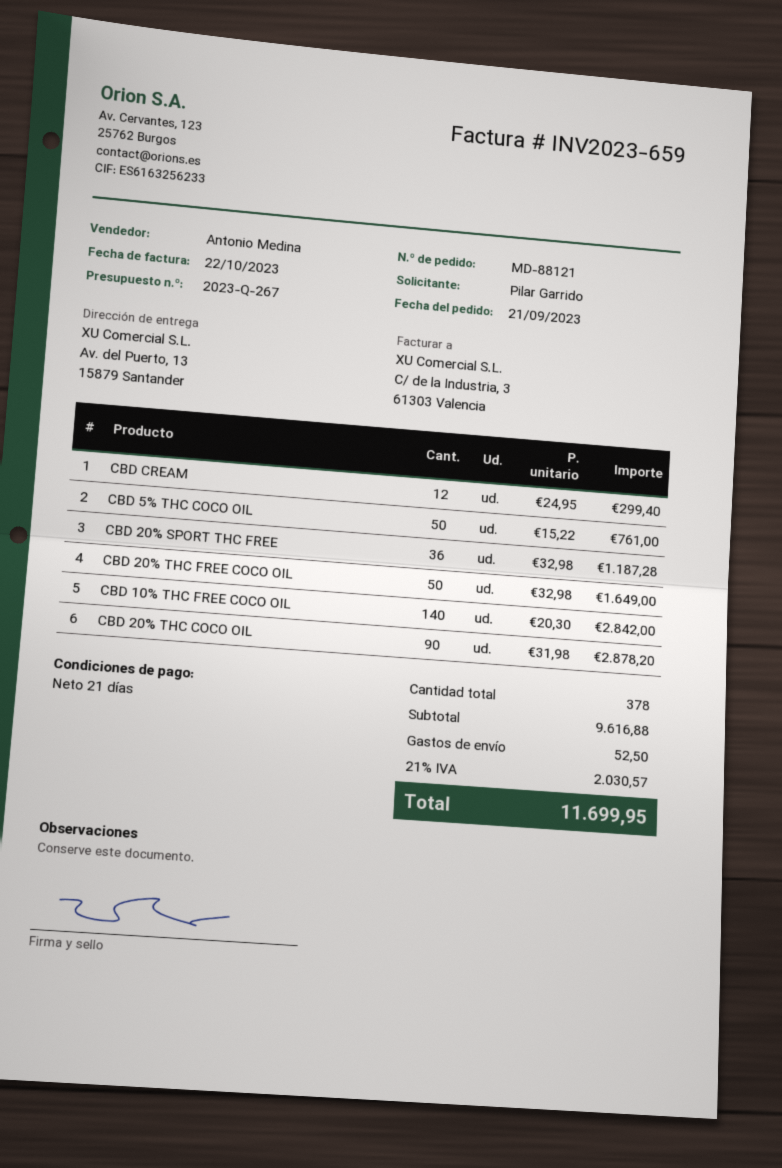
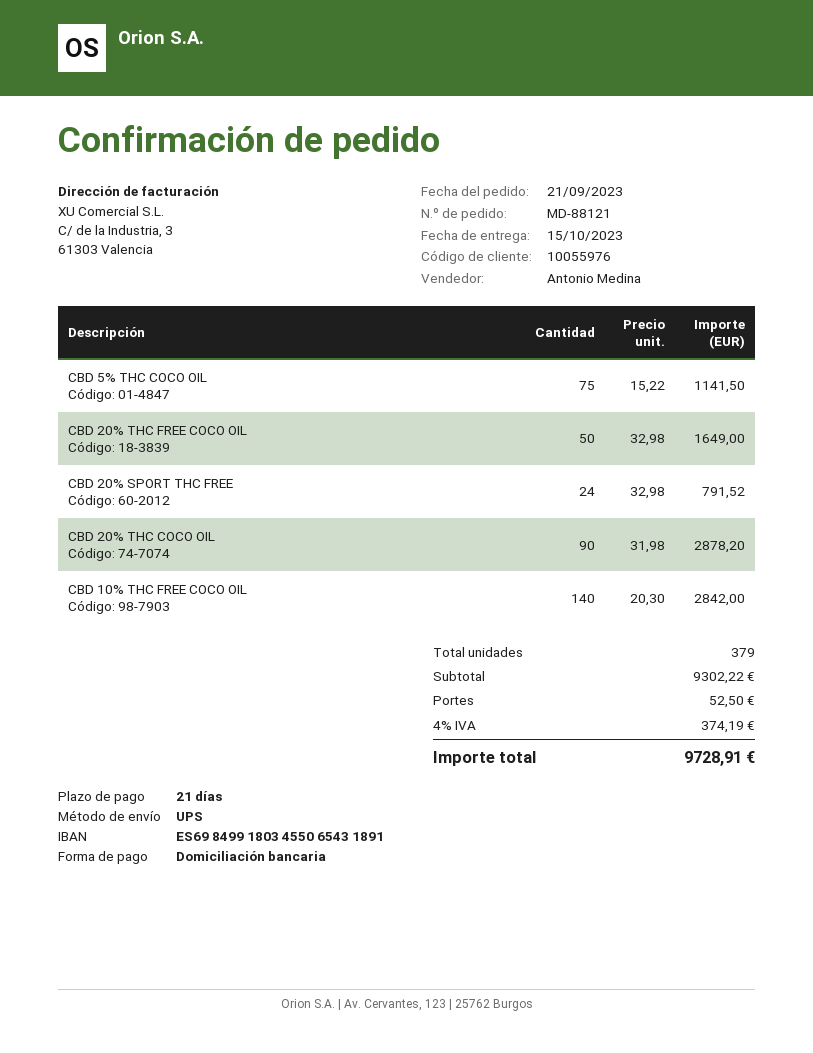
CBD CREAM: 12 x 24.95 = 299.40 -> none
CBD 5% THC COCO OIL: 50 x 15.22 = 761.00 -> 75 x 15.22 = 1141.50
CBD 20% SPORT THC FREE: 36 x 32.98 = 1187.28 -> 24 x 32.98 = 791.52
total quantity: 378 -> 379
subtotal: 9616.88 -> 9302.22
tax: 21% = 2030.57 -> 4% = 374.19
total: 11699.95 -> 9728.91

